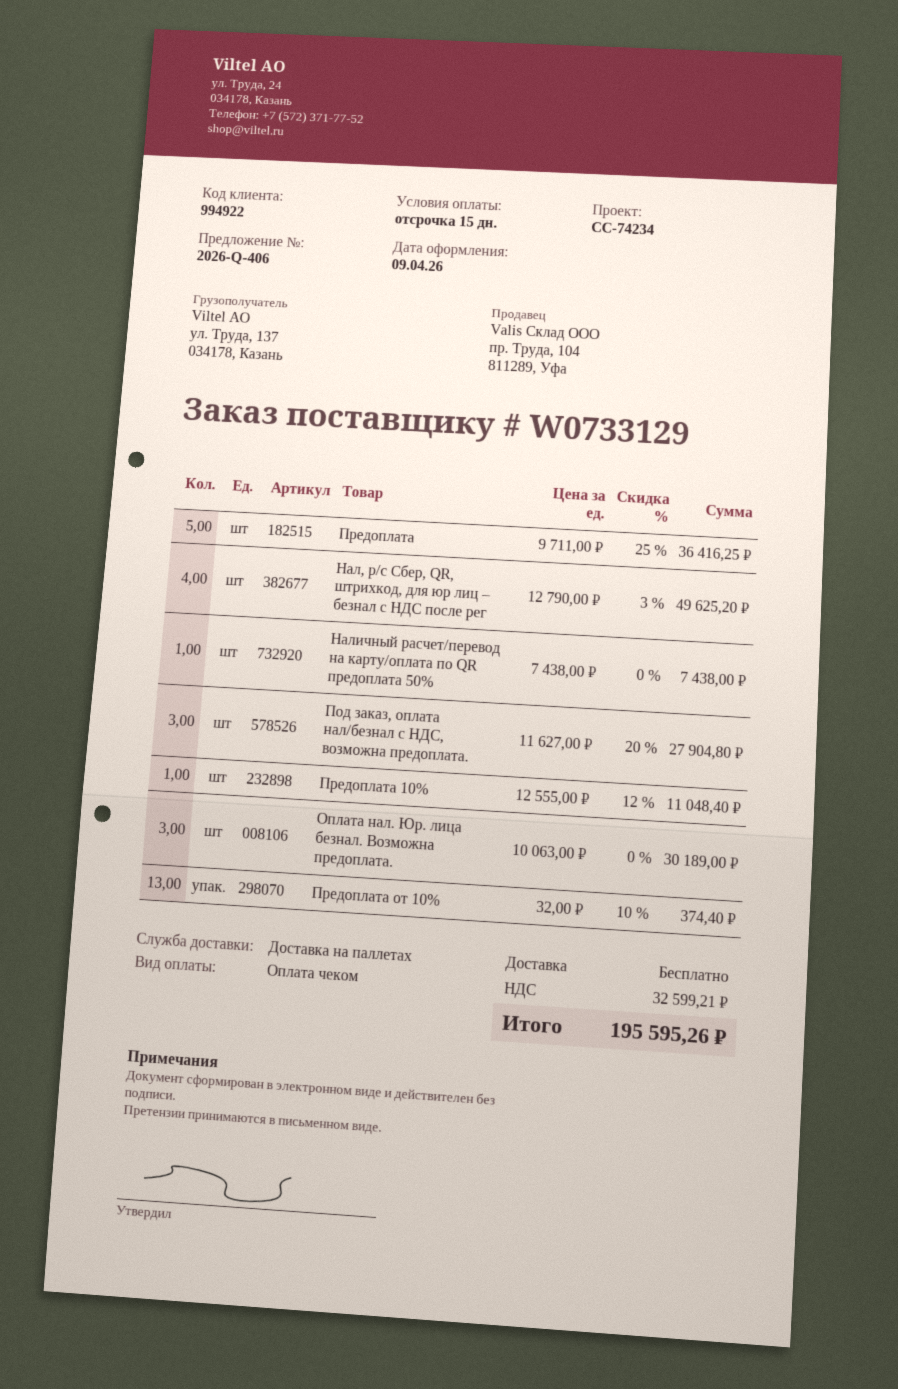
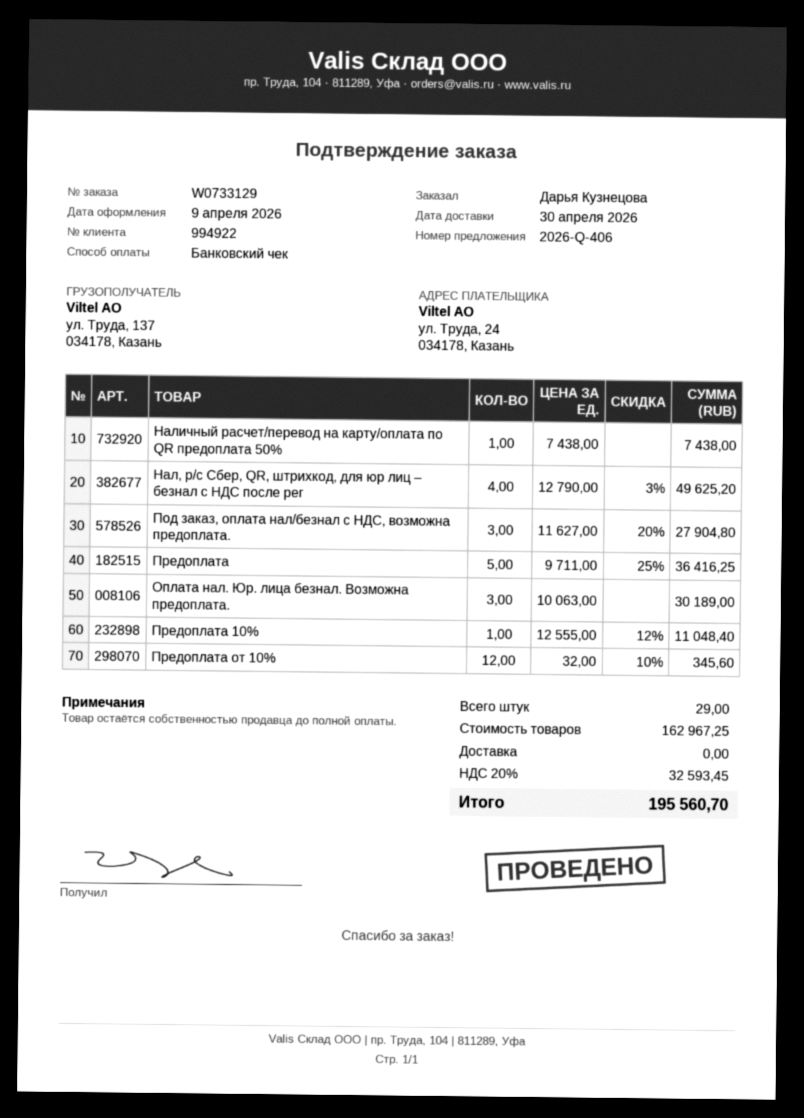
Предоплата от 10%: 13 x 32.00 - 10% = 374.40 -> 12 x 32.00 - 10% = 345.60
tax: 32599.21 -> 32593.45
total: 195595.26 -> 195560.70

